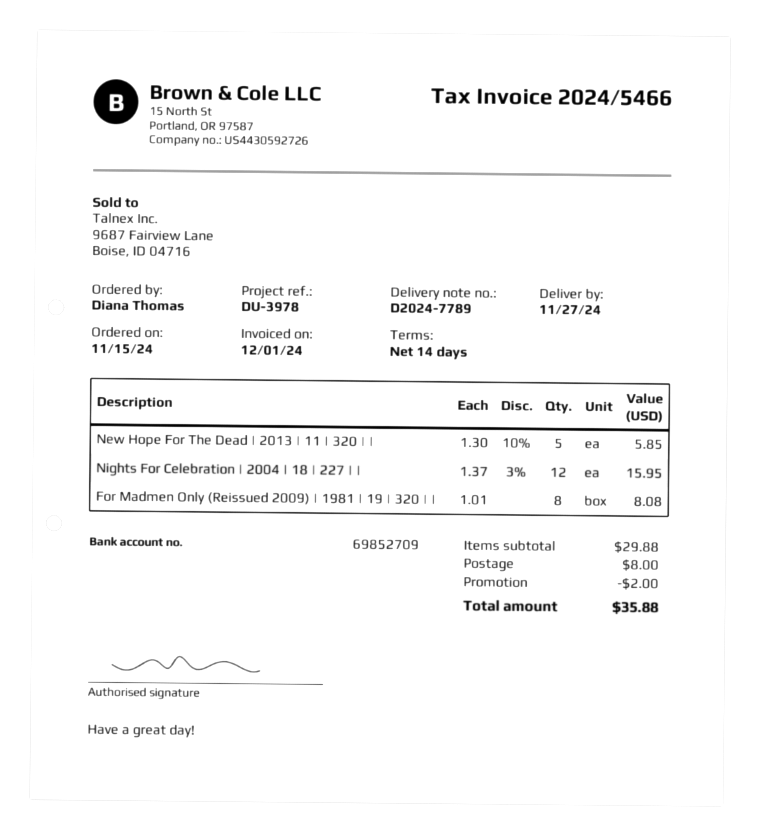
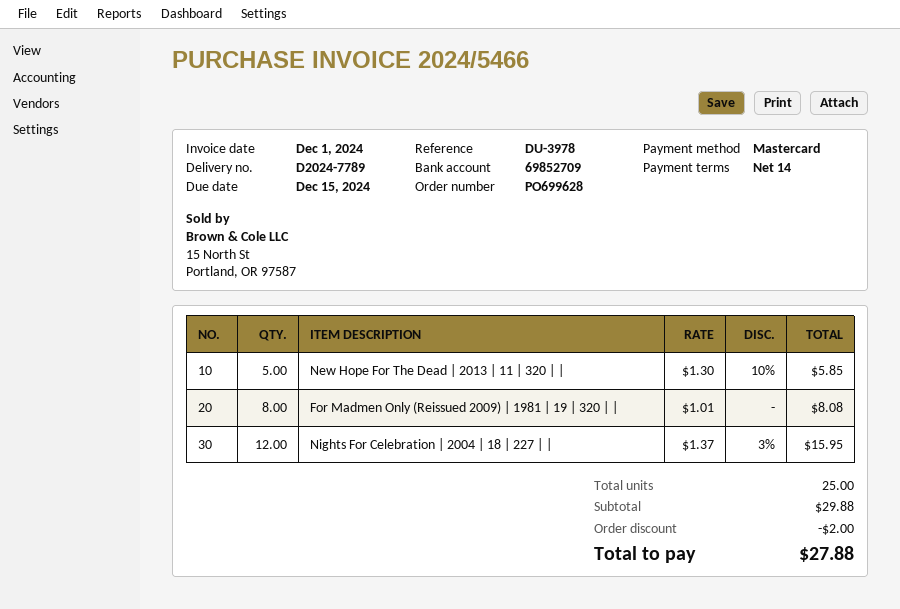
shipping: 8.00 -> none
total: 35.88 -> 27.88

